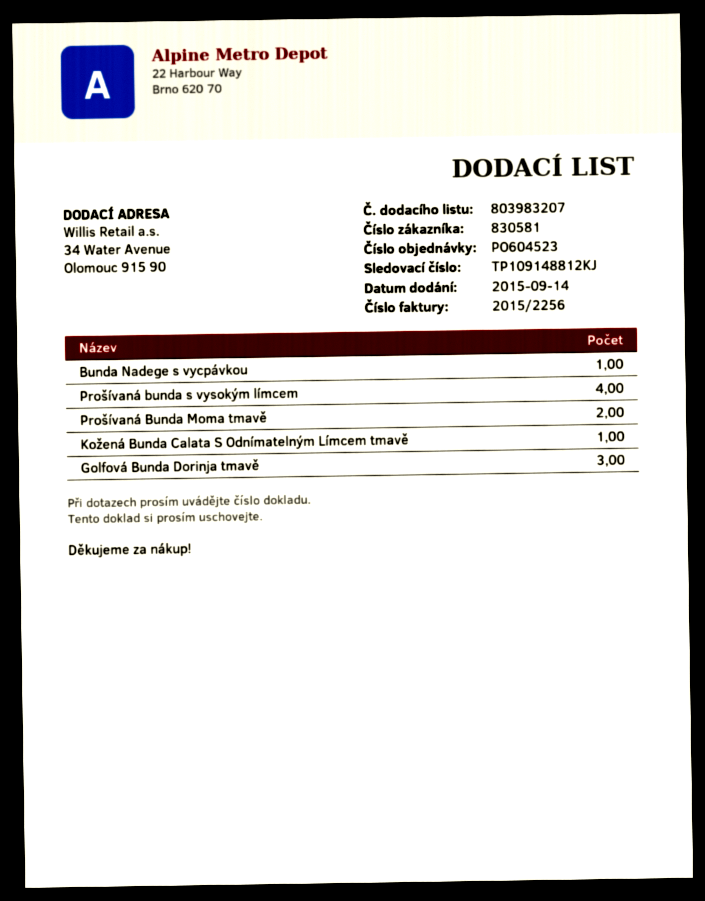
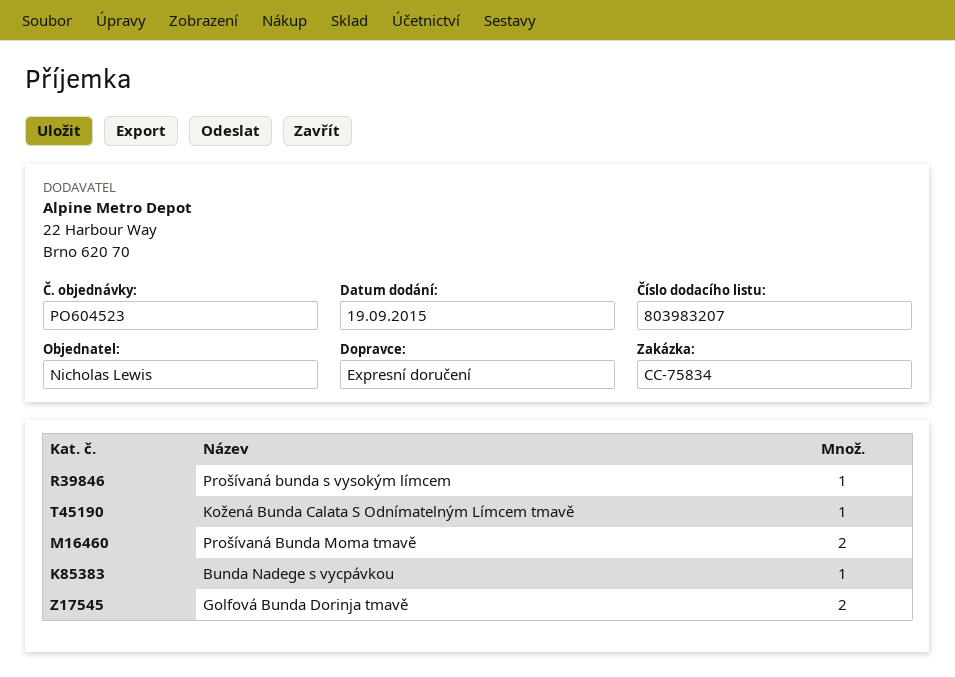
delivery date: 2015-09-14 -> 2015-09-19
Prošívaná bunda s vysokým límcem: 4 -> 1
Golfová Bunda Dorinja tmavě: 3 -> 2

